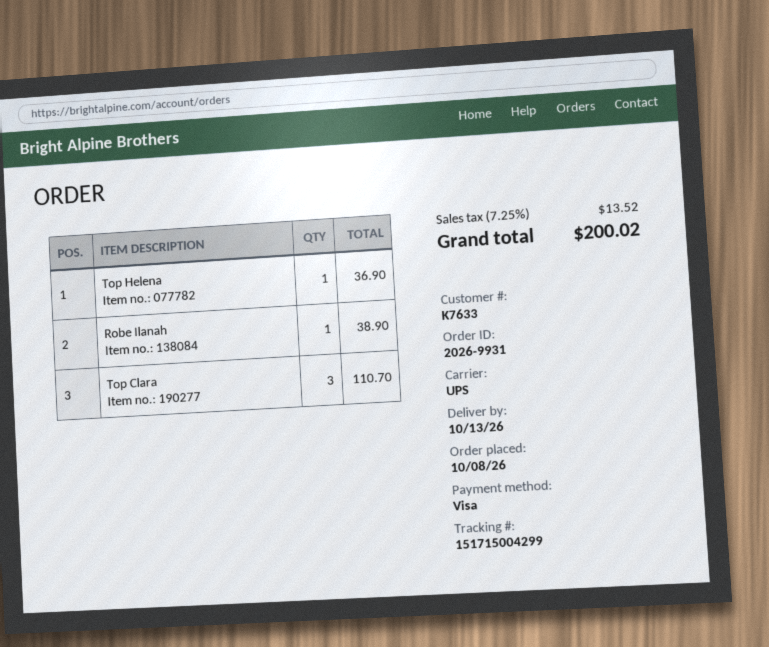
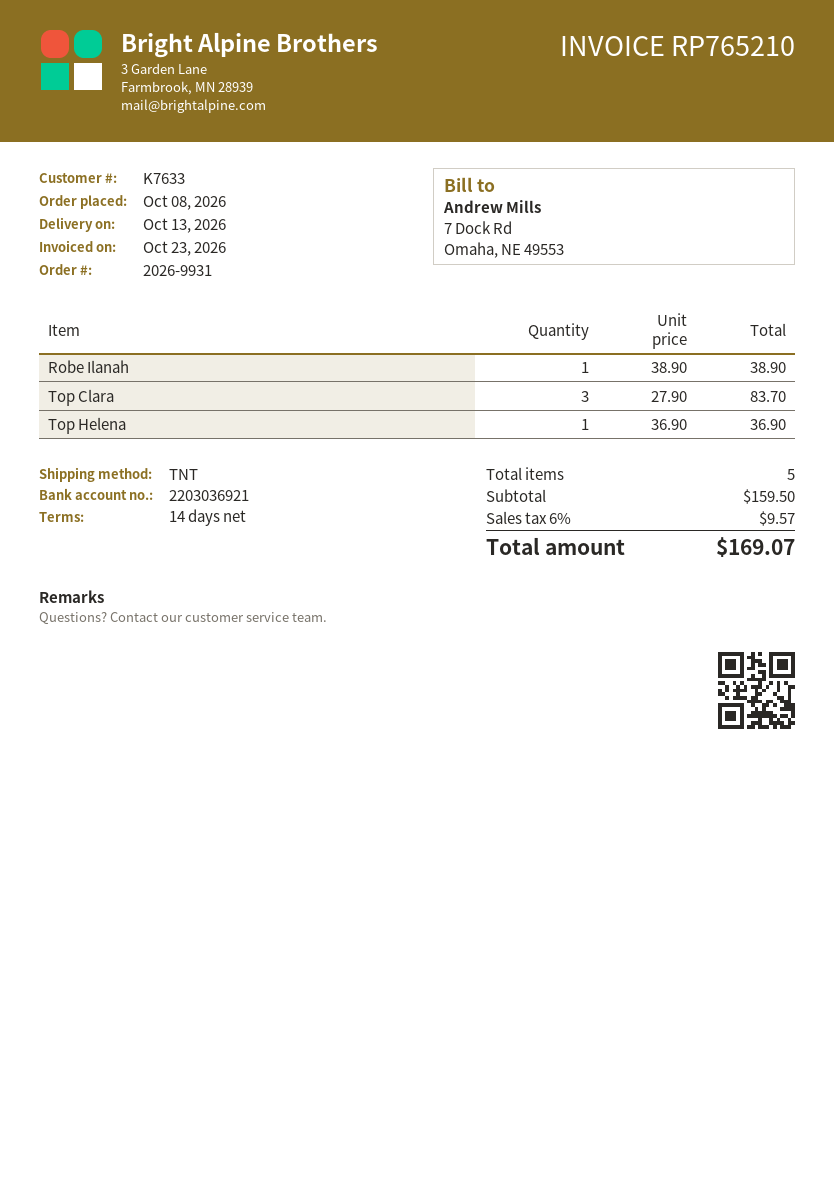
shipping method: UPS -> TNT
Top Clara: 3 for 110.70 -> 3 for 83.70
tax: 7.25% = 13.52 -> 6% = 9.57
total: 200.02 -> 169.07

